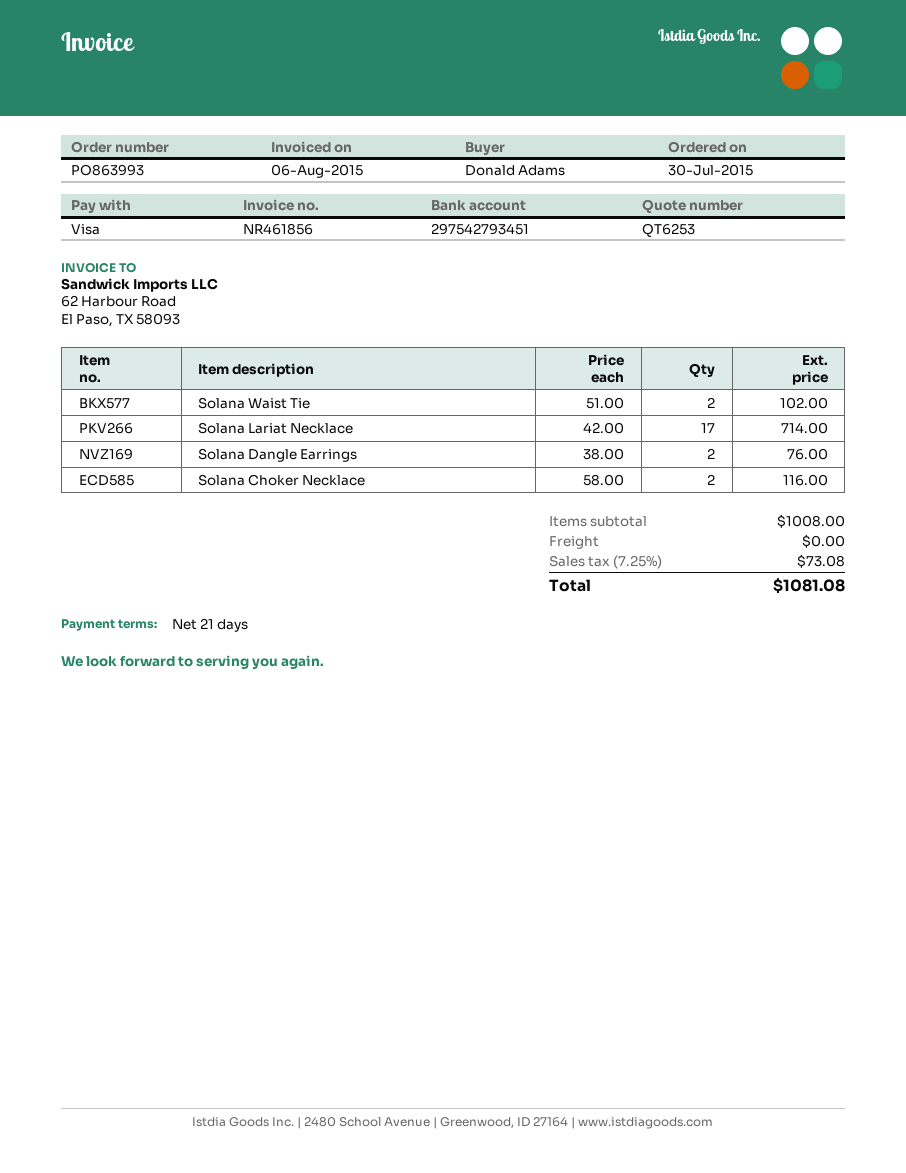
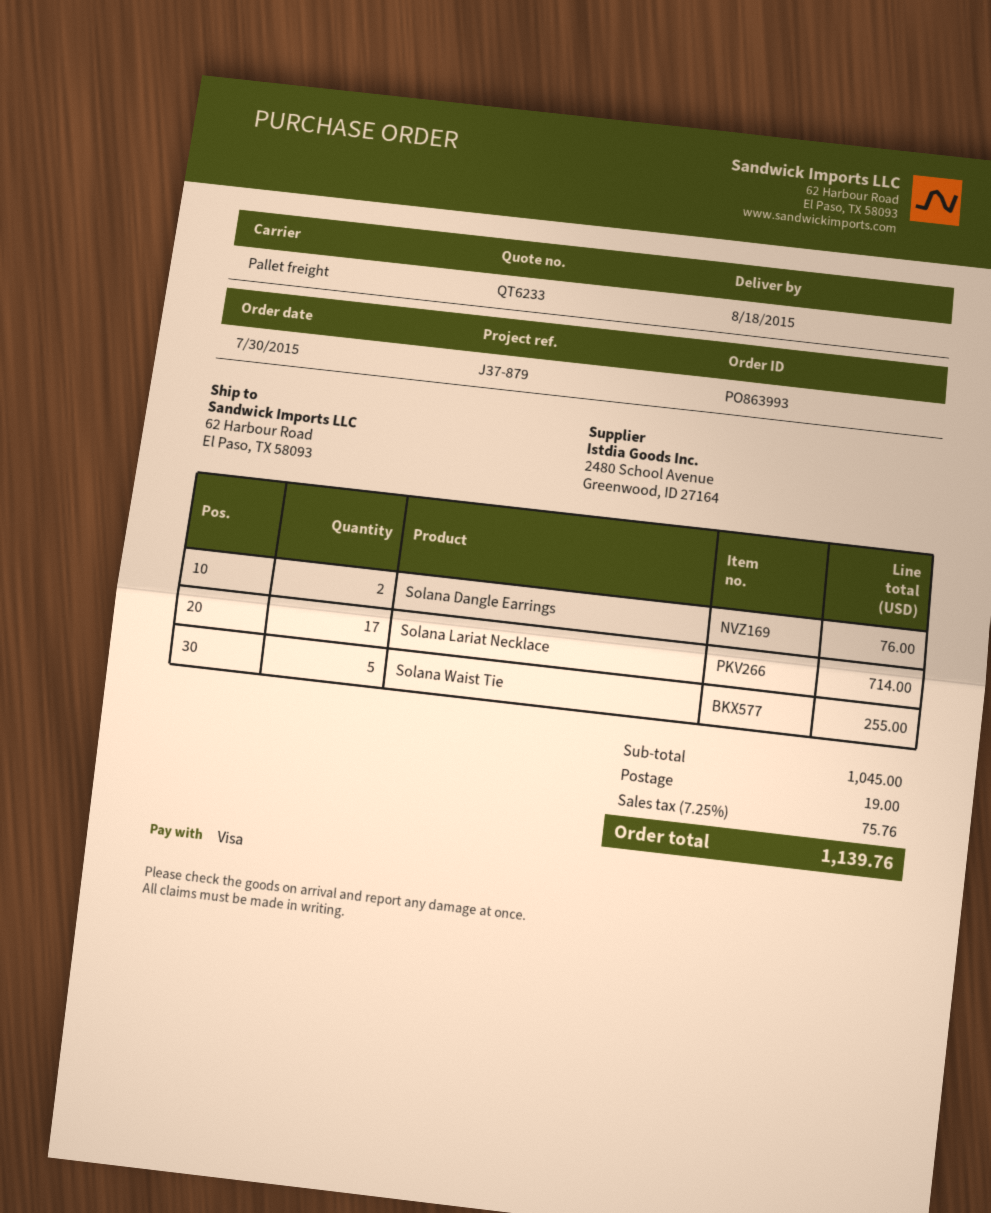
quote number: QT6253 -> QT6233
Solana Waist Tie: 2 for 102.00 -> 5 for 255.00
Solana Choker Necklace: 2 for 116.00 -> none
subtotal: 1008.00 -> 1045.00
shipping: 0.00 -> 19.00
tax: 7.25% = 73.08 -> 7.25% = 75.76
total: 1081.08 -> 1139.76

